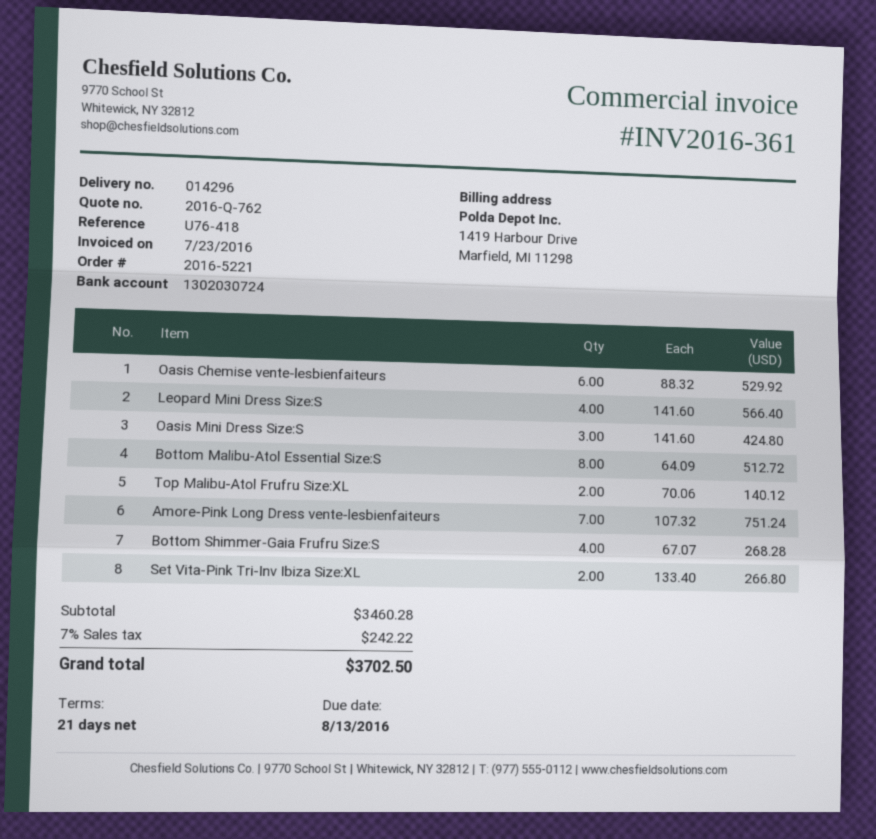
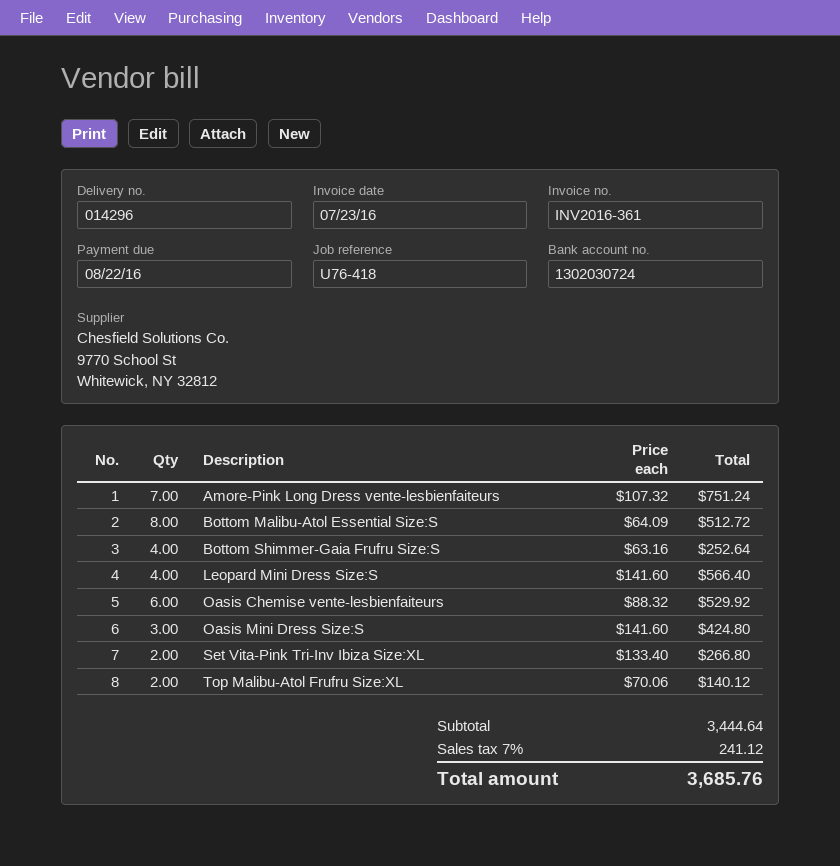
due date: 2016-08-13 -> 2016-08-22
Bottom Shimmer-Gaia Frufru Size:S: 4 x 67.07 = 268.28 -> 4 x 63.16 = 252.64
subtotal: 3460.28 -> 3444.64
tax: 7% = 242.22 -> 7% = 241.12
total: 3702.50 -> 3685.76

